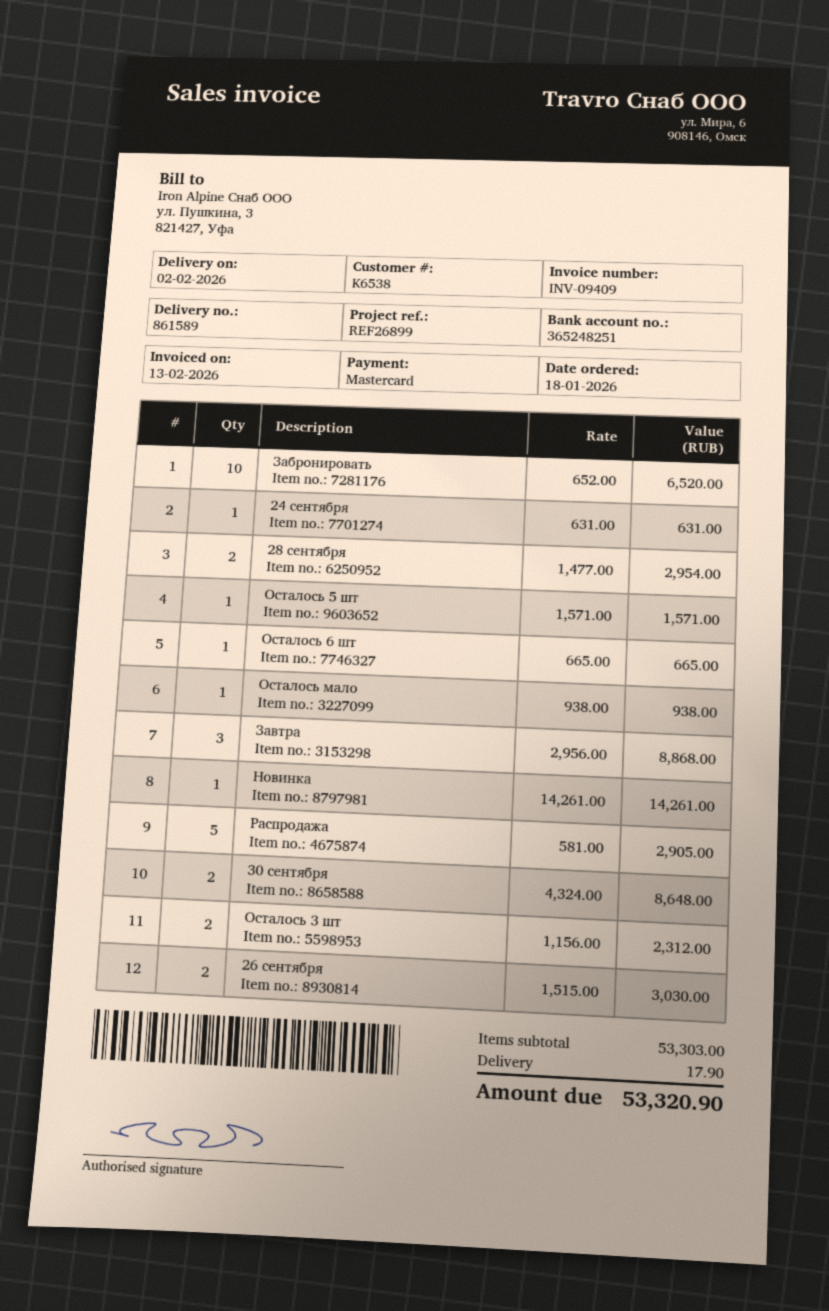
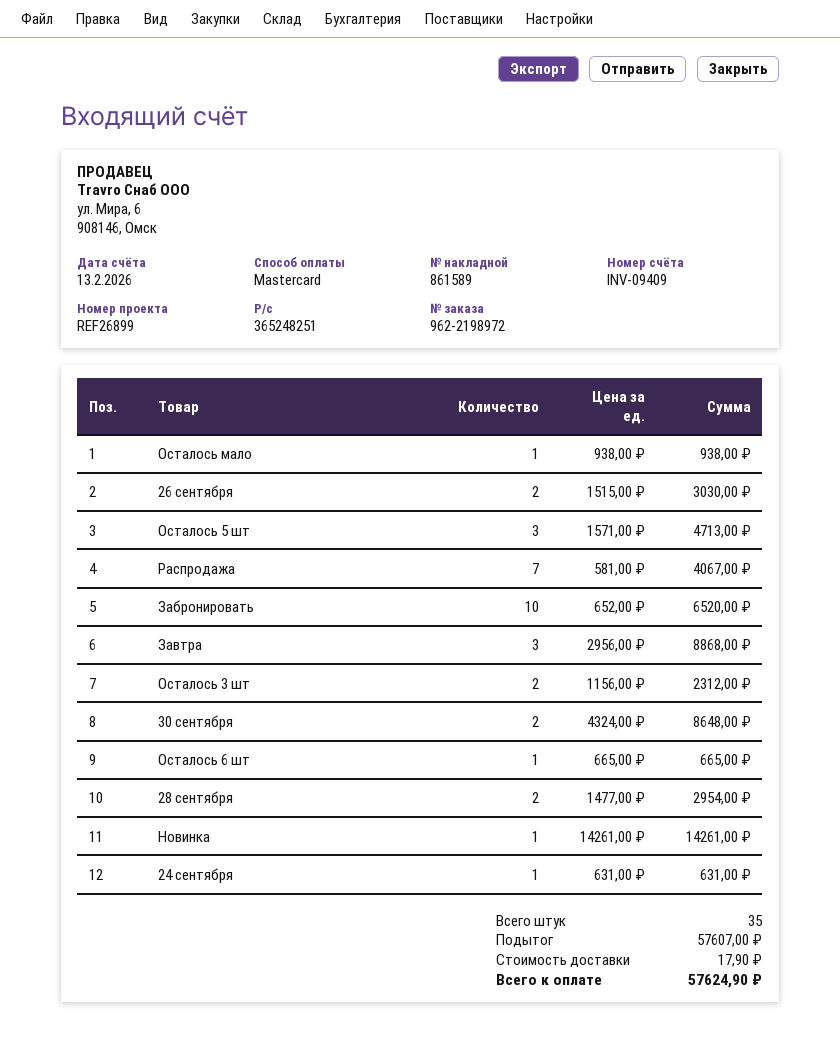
Осталось 5 шт: 1 x 1571.00 = 1571.00 -> 3 x 1571.00 = 4713.00
Распродажа: 5 x 581.00 = 2905.00 -> 7 x 581.00 = 4067.00
subtotal: 53303.00 -> 57607.00
total: 53320.90 -> 57624.90

